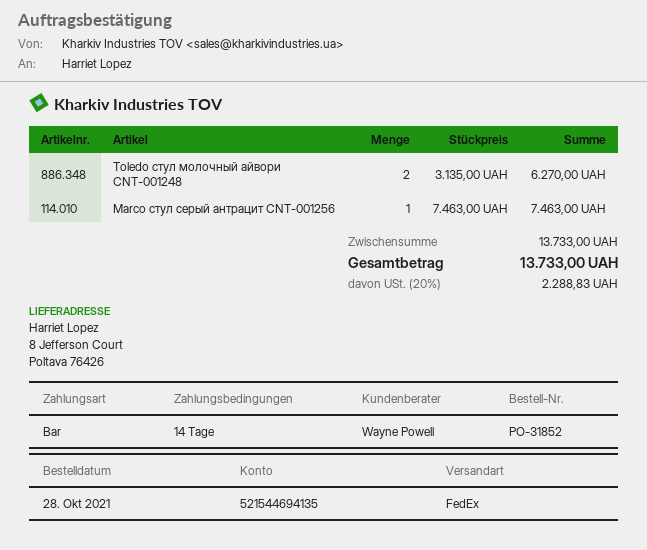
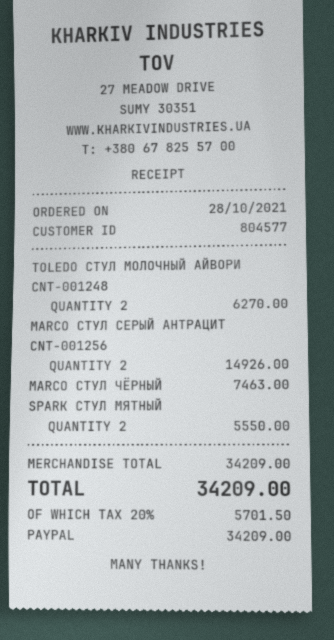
payment method: cash -> PayPal
Marco стул серый антрацит CNT-001256: 1 for 7463.00 -> 2 for 14926.00
MARCO СТУЛ ЧЁРНЫЙ: none -> 1 for 7463.00
SPARK CТУЛ МЯТНЫЙ: none -> 2 for 5550.00
subtotal: 13733.00 -> 34209.00
tax: 20% = 2288.83 -> 20% = 5701.50
total: 13733.00 -> 34209.00

